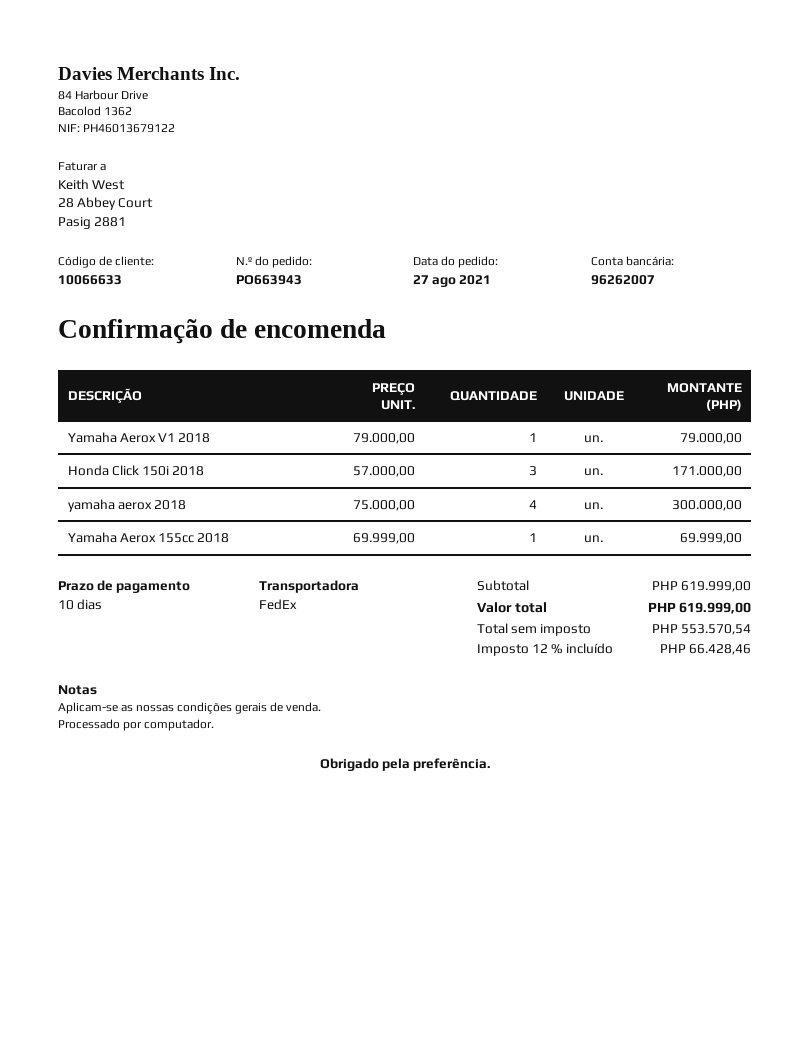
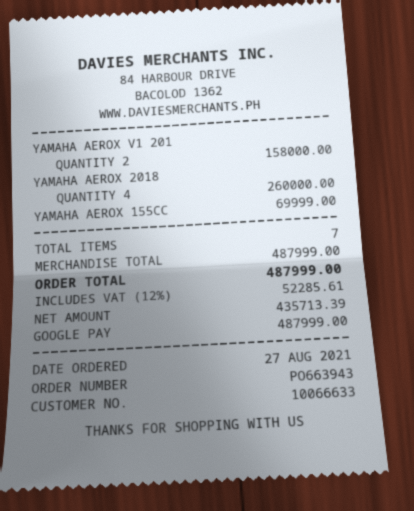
Yamaha Aerox V1 2018: 1 for 79000.00 -> 2 for 158000.00
Honda Click 150i 2018: 3 for 171000.00 -> none
yamaha aerox 2018: 4 for 300000.00 -> 4 for 260000.00
subtotal: 619999.00 -> 487999.00
net: 553570.54 -> 435713.39
tax: 12% = 66428.46 -> 12% = 52285.61
total: 619999.00 -> 487999.00

